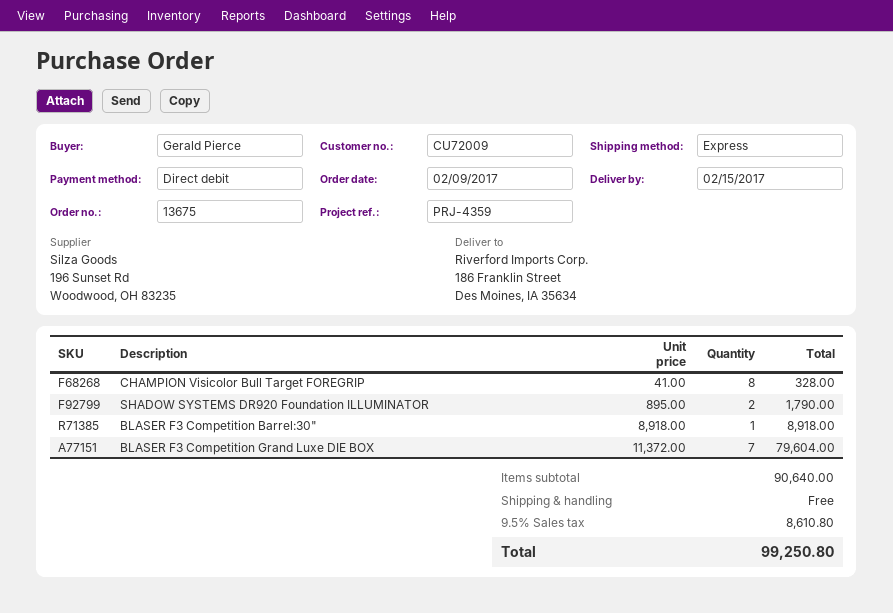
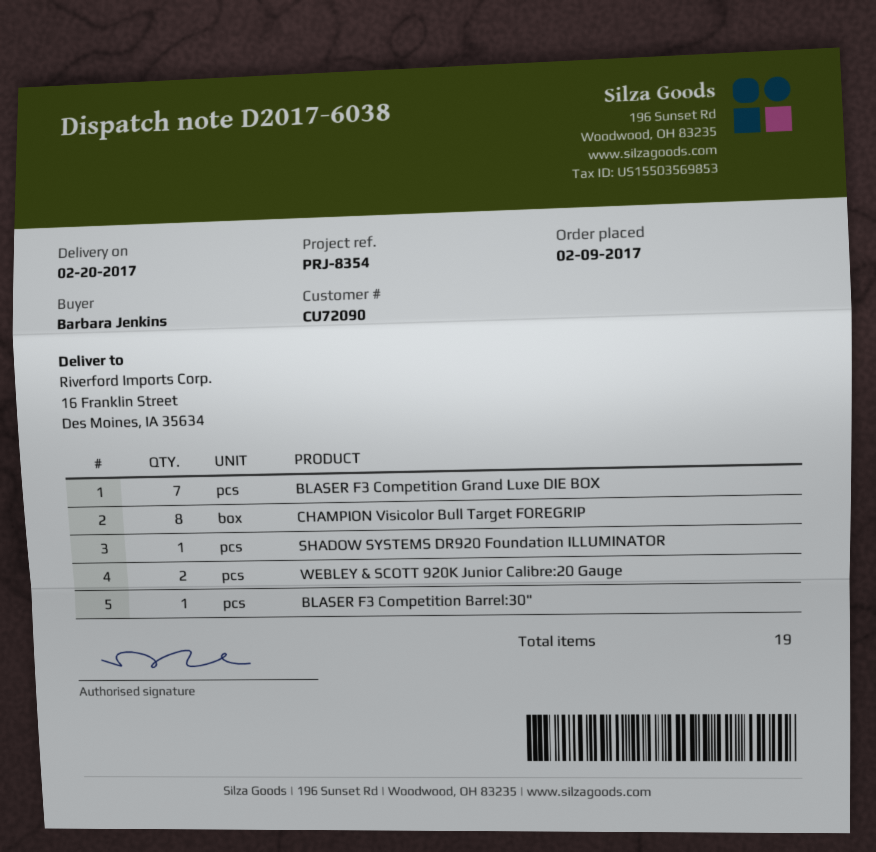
delivery date: 2017-02-15 -> 2017-02-20
customer number: CU72009 -> CU72090
reference: PRJ-4359 -> PRJ-8354
ordered by: Gerald Pierce -> Barbara Jenkins
ship to: 186 Franklin Street, Des Moines, IA 35634 -> 16 Franklin Street, Des Moines, IA 35634
SHADOW SYSTEMS DR920 Foundation ILLUMINATOR: 2 -> 1
WEBLEY & SCOTT 920K Junior Calibre:20 Gauge: none -> 2

